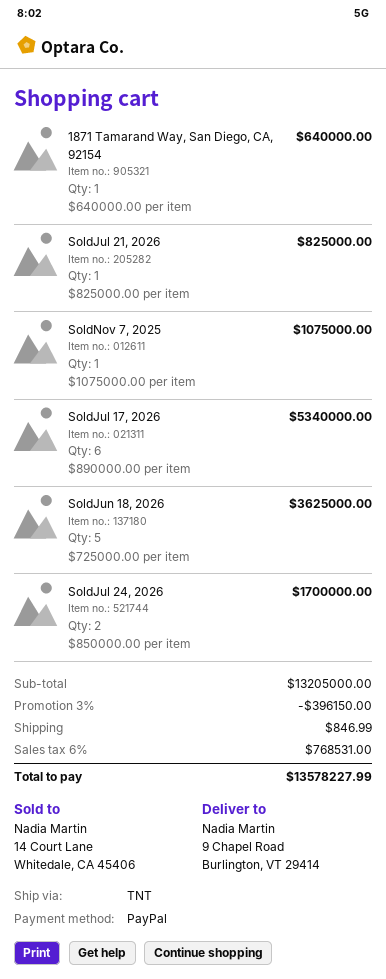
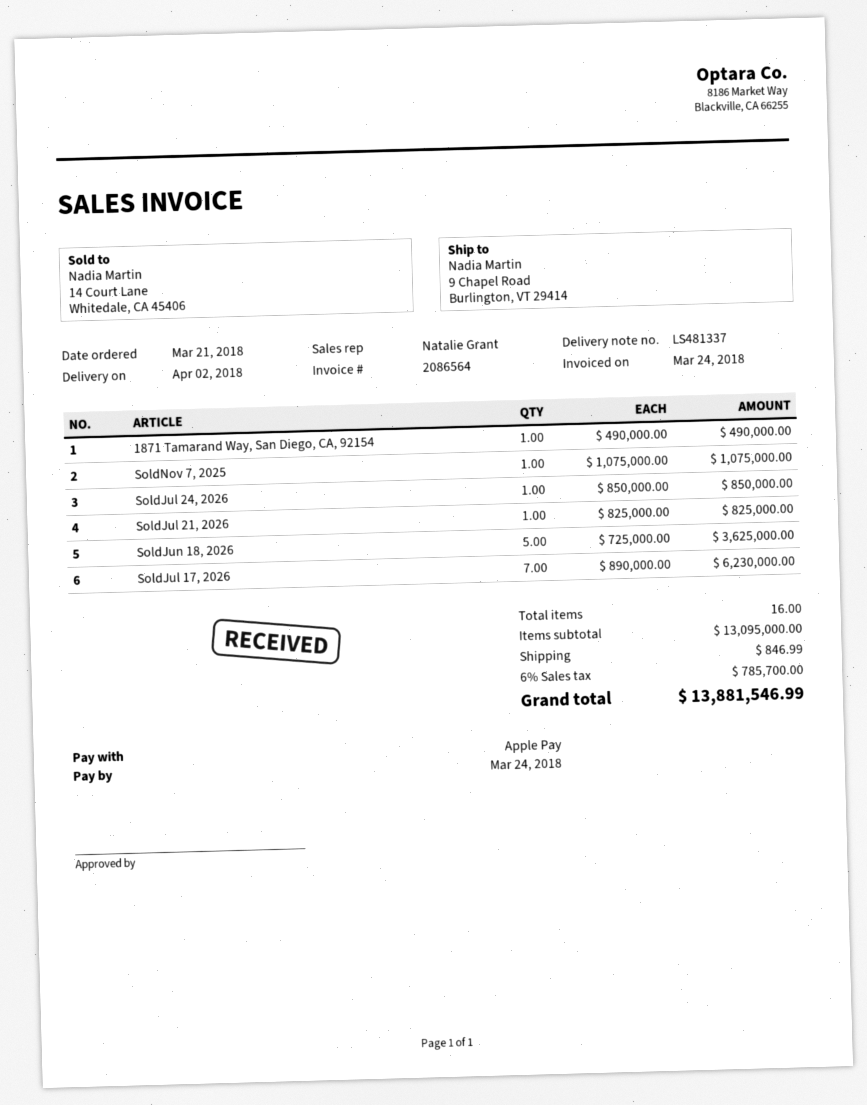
payment method: PayPal -> Apple Pay
1871 Tamarand Way, San Diego, CA, 92154: 1 x 640000.00 = 640000.00 -> 1 x 490000.00 = 490000.00
SoldJul 17, 2026: 6 x 890000.00 = 5340000.00 -> 7 x 890000.00 = 6230000.00
SoldJul 24, 2026: 2 x 850000.00 = 1700000.00 -> 1 x 850000.00 = 850000.00
subtotal: 13205000.00 -> 13095000.00
discount: 3% = 396150.00 -> none
tax: 6% = 768531.00 -> 6% = 785700.00
total: 13578227.99 -> 13881546.99

